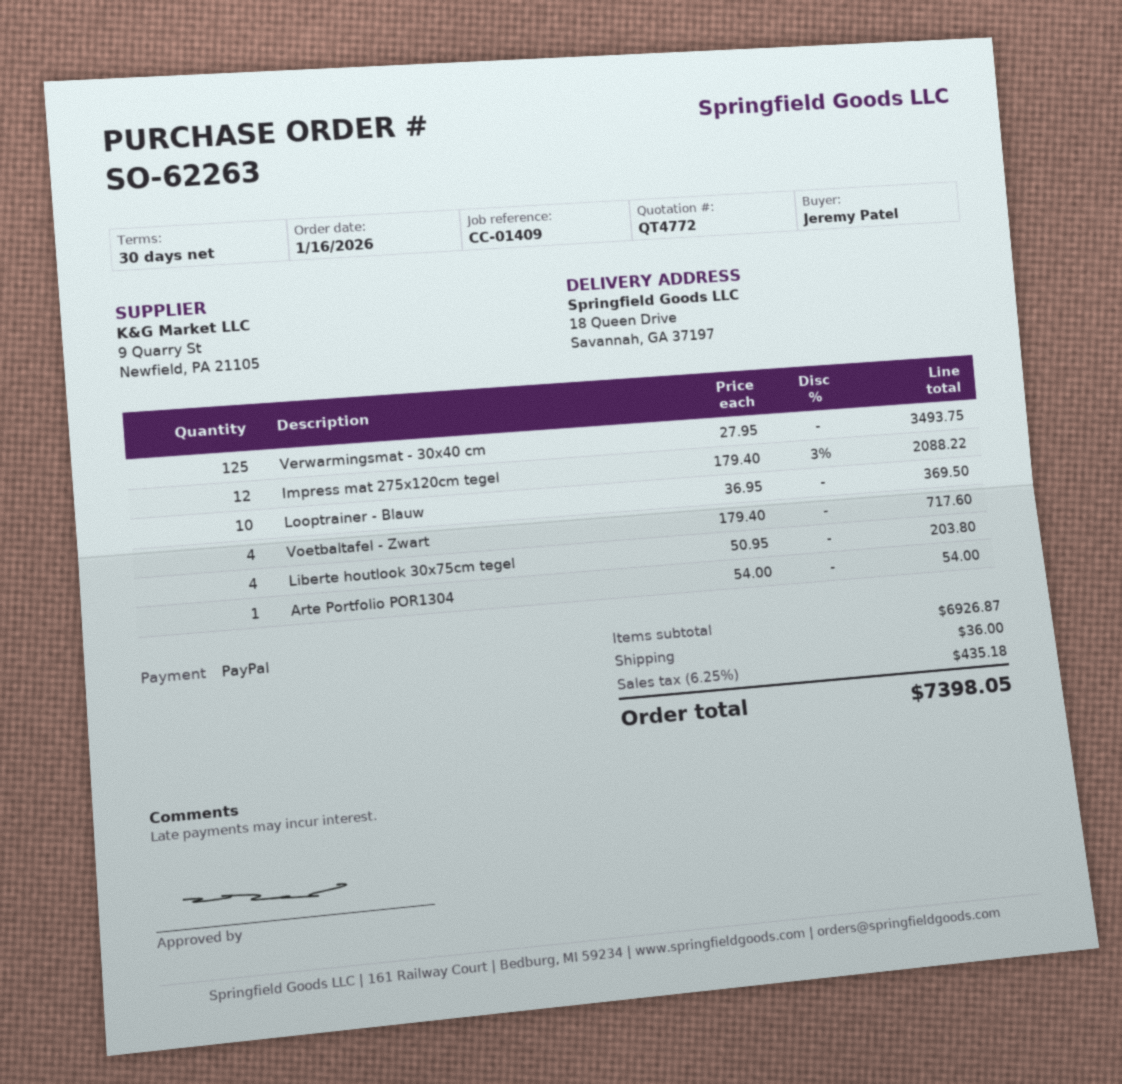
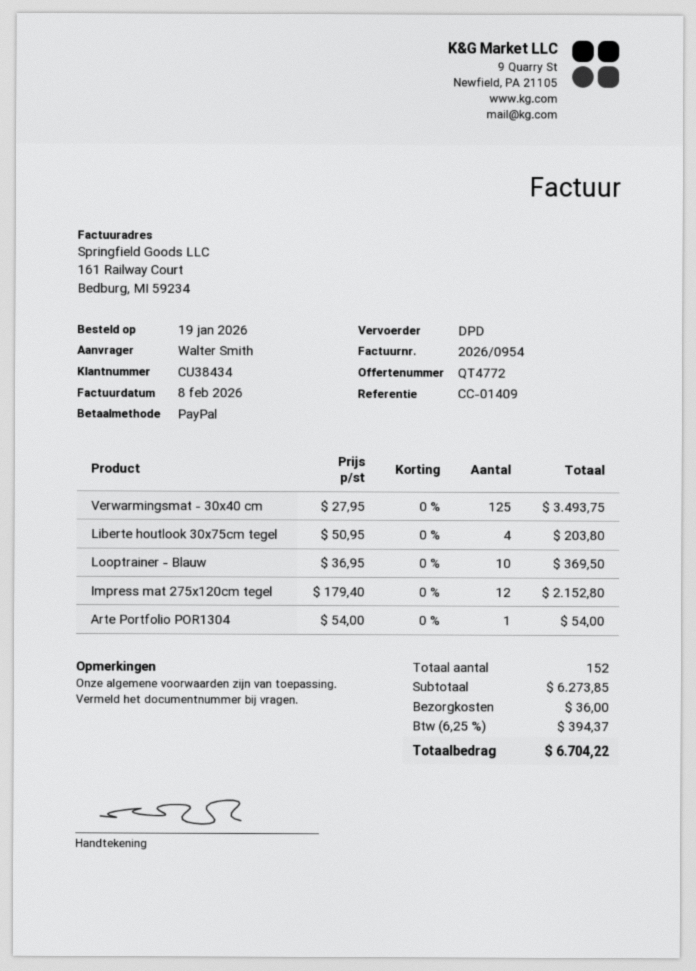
order date: 2026-01-16 -> 2026-01-19
ordered by: Jeremy Patel -> Walter Smith
Impress mat 275x120cm tegel: 12 x 179.40 - 3% = 2088.22 -> 12 x 179.40 = 2152.80
Voetbaltafel - Zwart: 4 x 179.40 = 717.60 -> none
subtotal: 6926.87 -> 6273.85
tax: 6.25% = 435.18 -> 6.25% = 394.37
total: 7398.05 -> 6704.22

